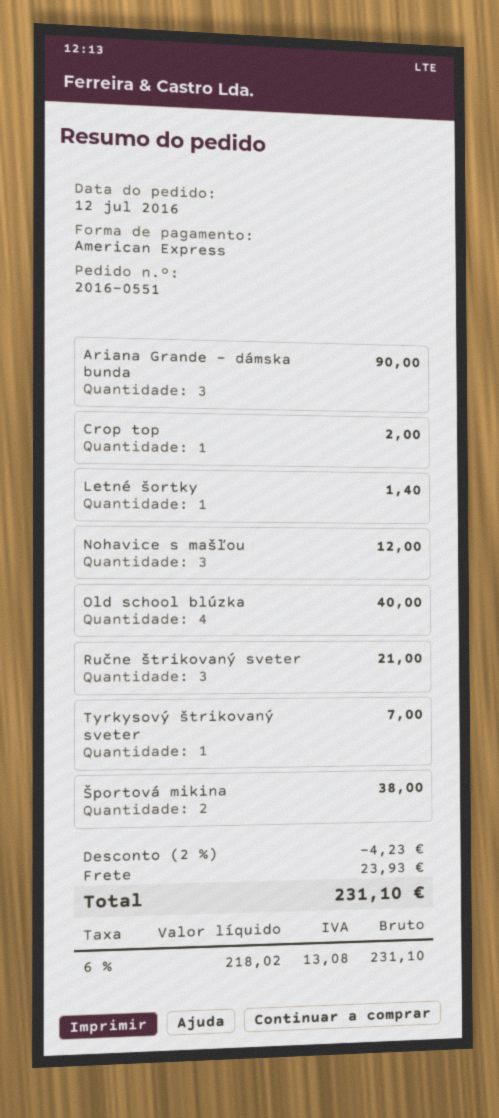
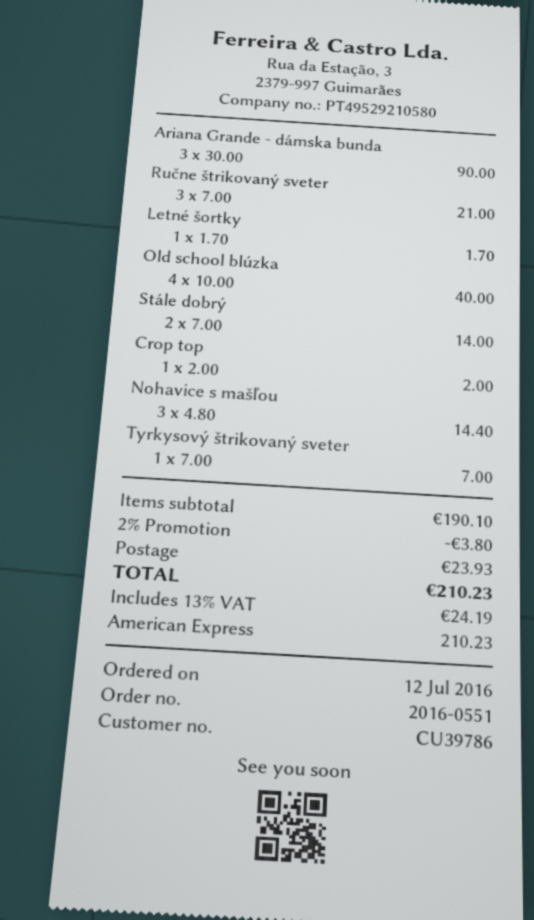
Letné šortky: 1 for 1.40 -> 1 for 1.70
Nohavice s mašľou: 3 for 12.00 -> 3 for 14.40
Športová mikina: 2 for 38.00 -> none
Stále dobrý: none -> 2 for 14.00
discount: 2% = 4.23 -> 2% = 3.80
tax: 6% = 13.08 -> 13% = 24.19
total: 231.10 -> 210.23

